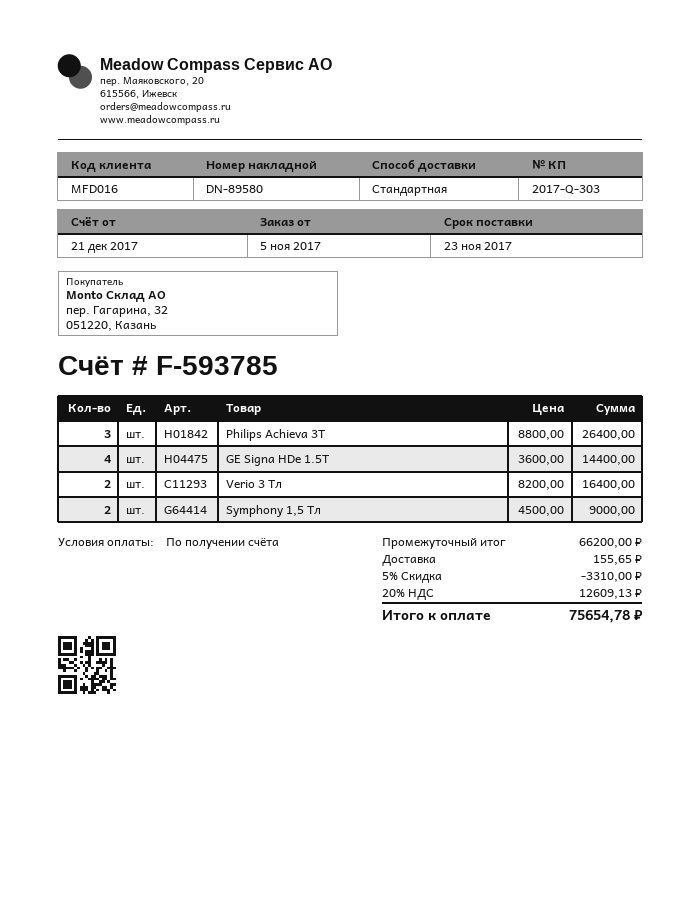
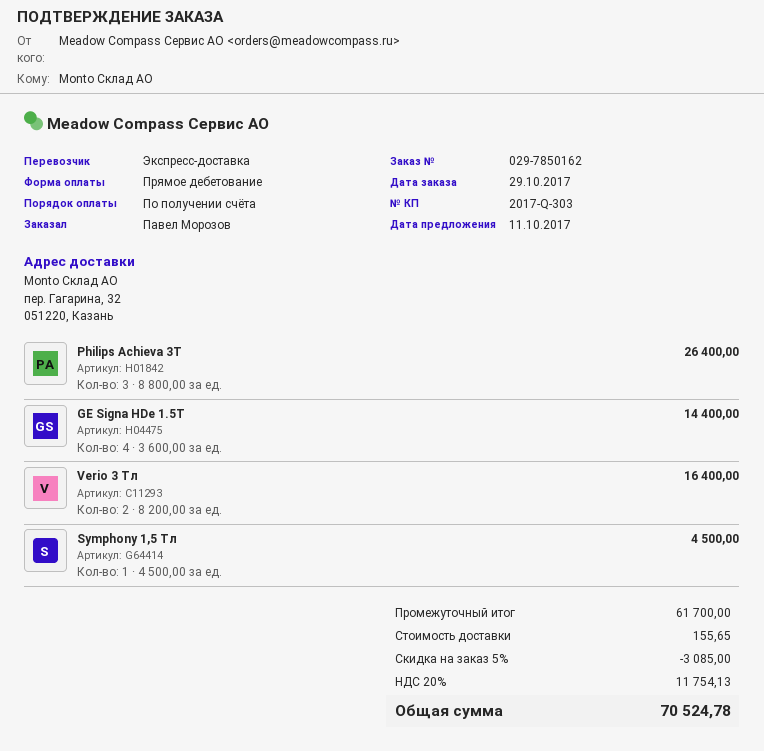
order date: 2017-11-05 -> 2017-10-29
shipping method: standard -> express
Symphony 1,5 Тл: 2 x 4500.00 = 9000.00 -> 1 x 4500.00 = 4500.00
subtotal: 66200.00 -> 61700.00
discount: 5% = 3310.00 -> 5% = 3085.00
tax: 20% = 12609.13 -> 20% = 11754.13
total: 75654.78 -> 70524.78

